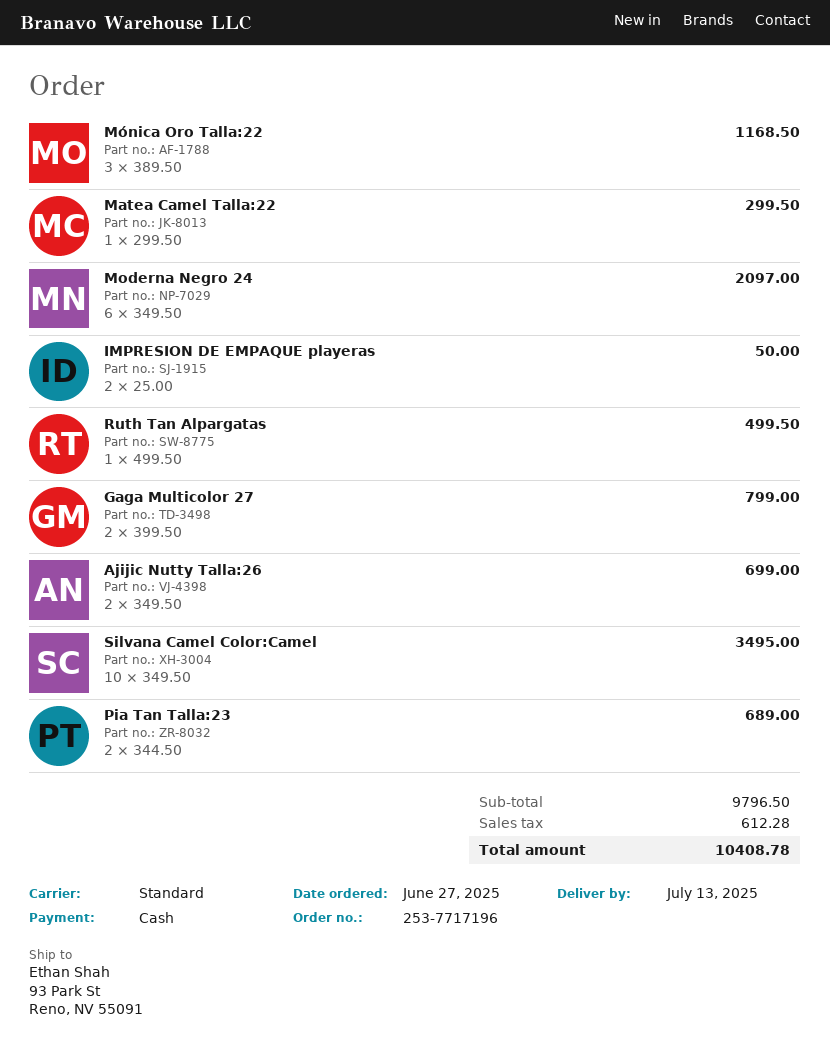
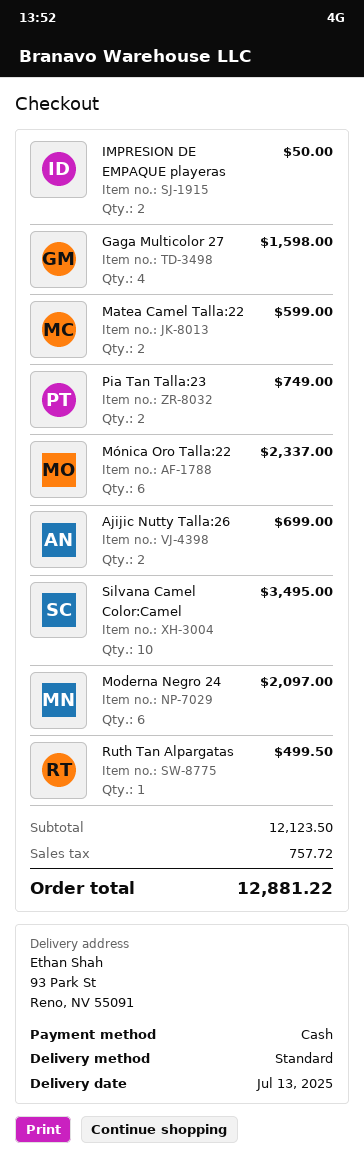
Mónica Oro Talla:22: 3 for 1168.50 -> 6 for 2337.00
Matea Camel Talla:22: 1 for 299.50 -> 2 for 599.00
Gaga Multicolor 27: 2 for 799.00 -> 4 for 1598.00
Pia Tan Talla:23: 2 for 689.00 -> 2 for 749.00
subtotal: 9796.50 -> 12123.50
tax: 612.28 -> 757.72
total: 10408.78 -> 12881.22

